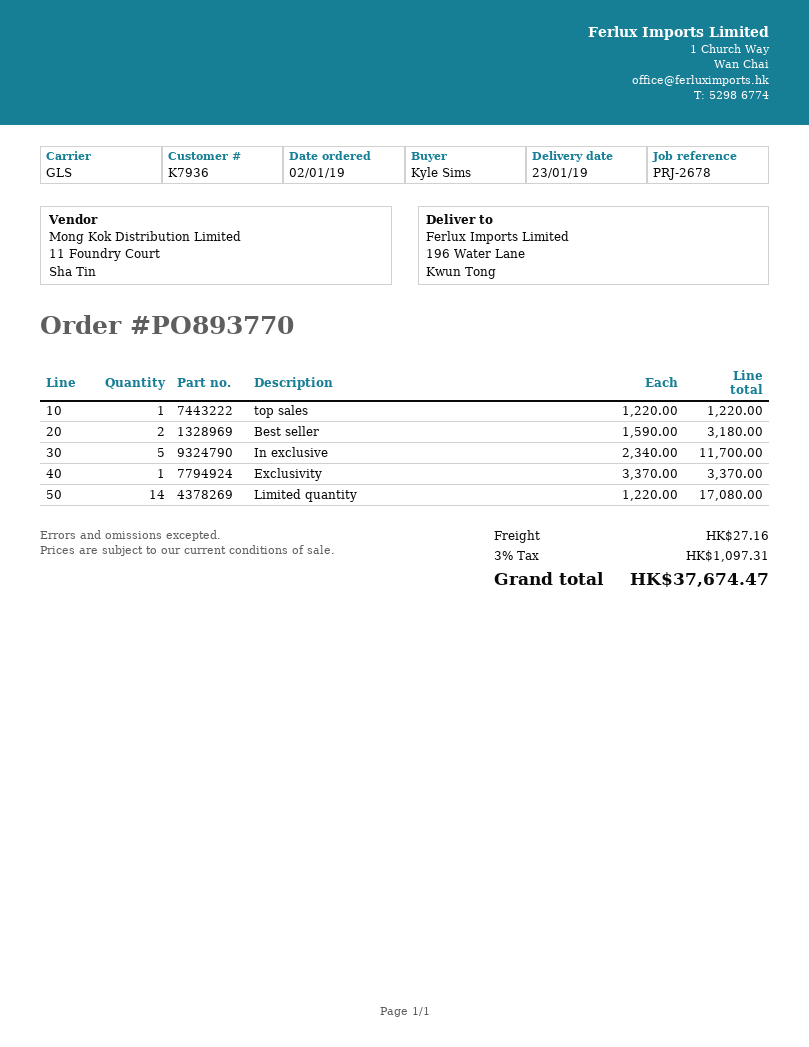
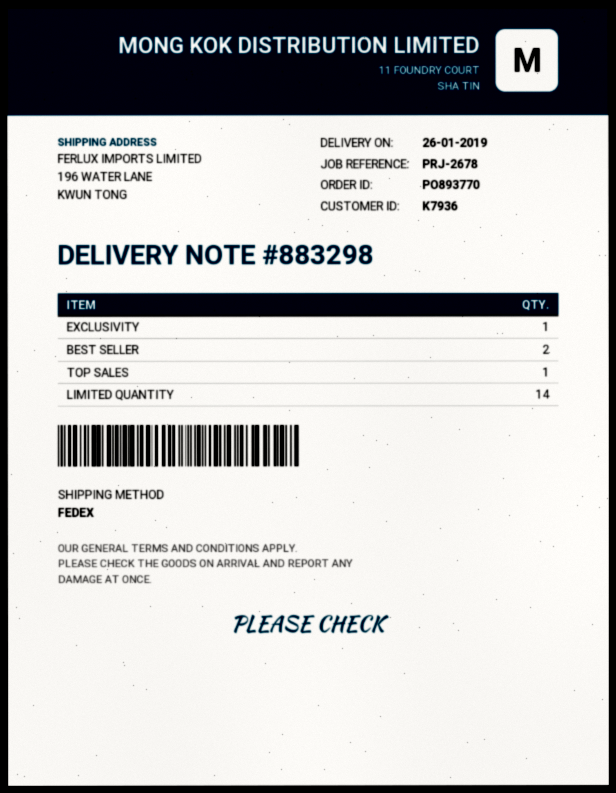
delivery date: 2019-01-23 -> 2019-01-26
shipping method: GLS -> FedEx
In exclusive: 5 -> none

